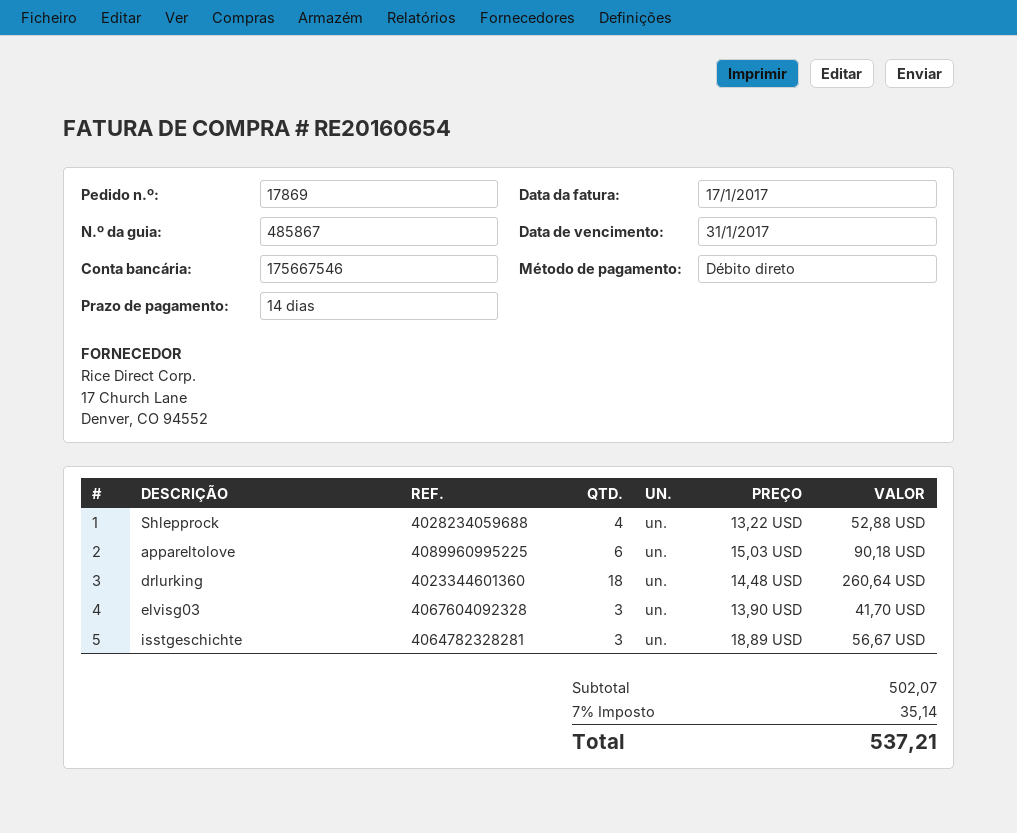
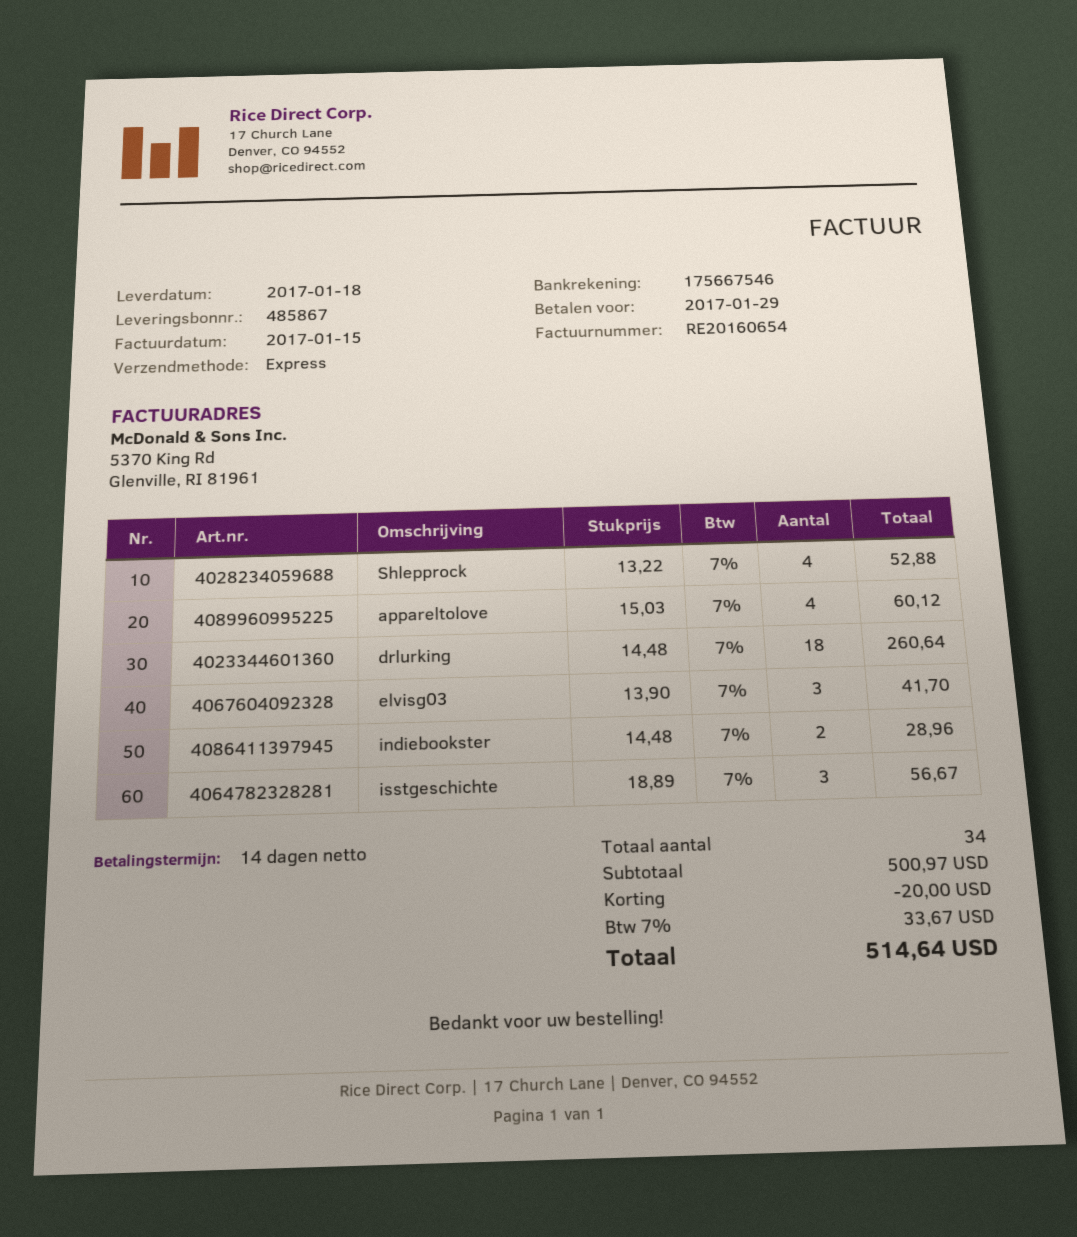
invoice date: 2017-01-17 -> 2017-01-15
due date: 2017-01-31 -> 2017-01-29
appareltolove: 6 x 15.03 = 90.18 -> 4 x 15.03 = 60.12
indiebookster: none -> 2 x 14.48 = 28.96
subtotal: 502.07 -> 500.97
discount: none -> 20.00
tax: 7% = 35.14 -> 7% = 33.67
total: 537.21 -> 514.64

